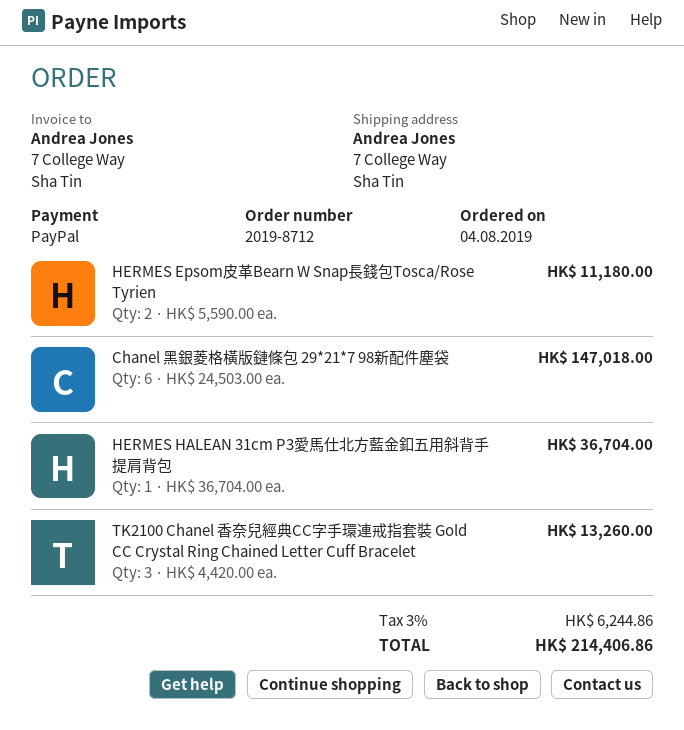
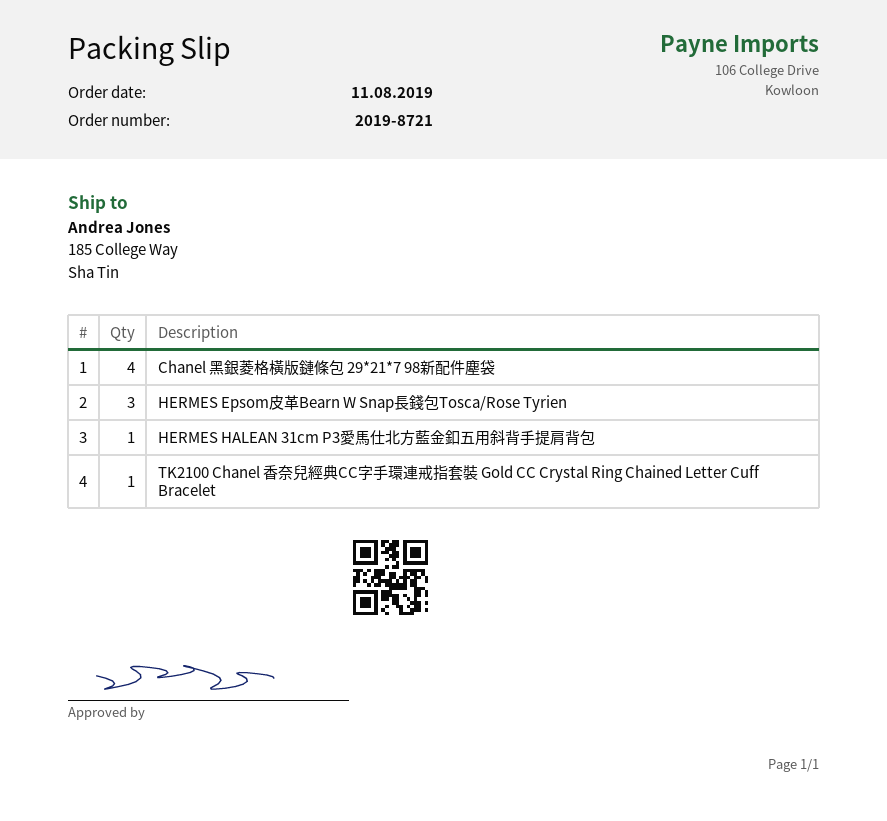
order number: 2019-8712 -> 2019-8721
order date: 2019-08-04 -> 2019-08-11
ship to: 7 College Way, Sha Tin -> 185 College Way, Sha Tin
HERMES Epsom皮革Bearn W Snap長錢包Tosca/Rose Tyrien: 2 -> 3
Chanel 黑銀菱格橫版鏈條包 29*21*7 98新配件塵袋: 6 -> 4
TK2100 Chanel 香奈兒經典CC字手環連戒指套裝 Gold CC Crystal Ring Chained Letter Cuff Bracelet: 3 -> 1

